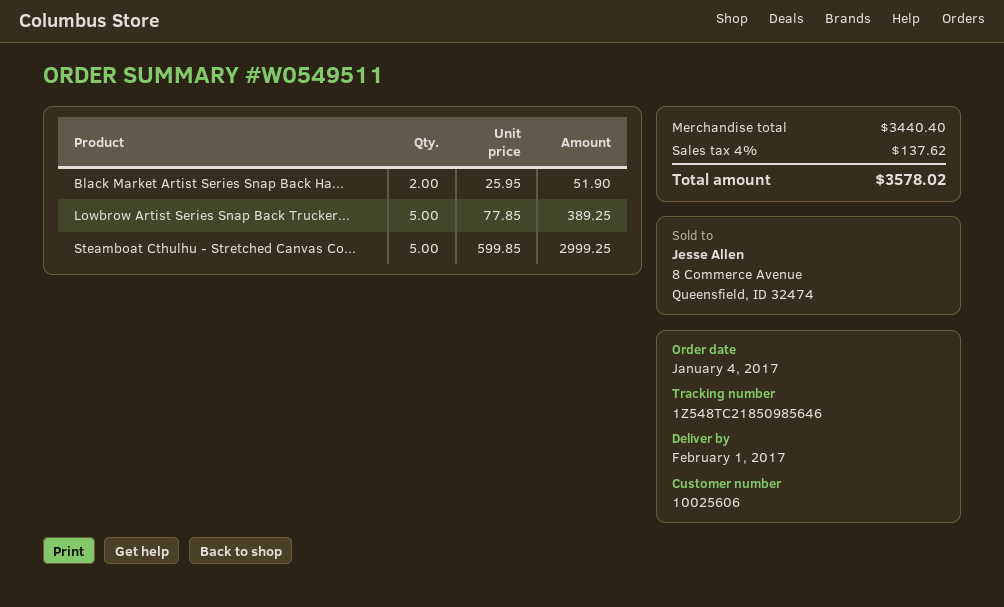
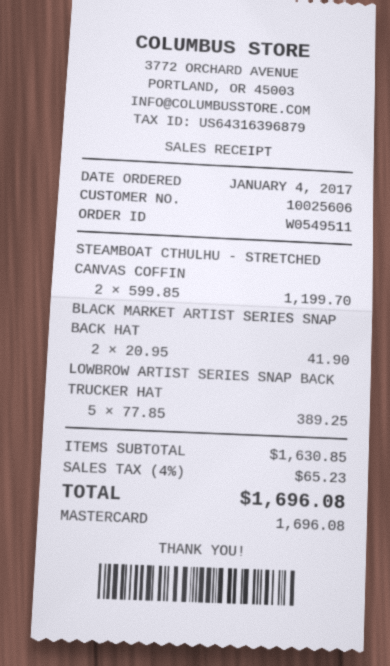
Black Market Artist Series Snap Back Ha...: 2 x 25.95 = 51.90 -> 2 x 20.95 = 41.90
Steamboat Cthulhu - Stretched Canvas Co...: 5 x 599.85 = 2999.25 -> 2 x 599.85 = 1199.70
subtotal: 3440.40 -> 1630.85
tax: 4% = 137.62 -> 4% = 65.23
total: 3578.02 -> 1696.08

